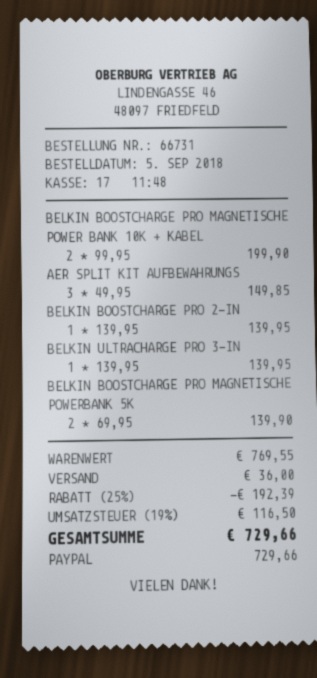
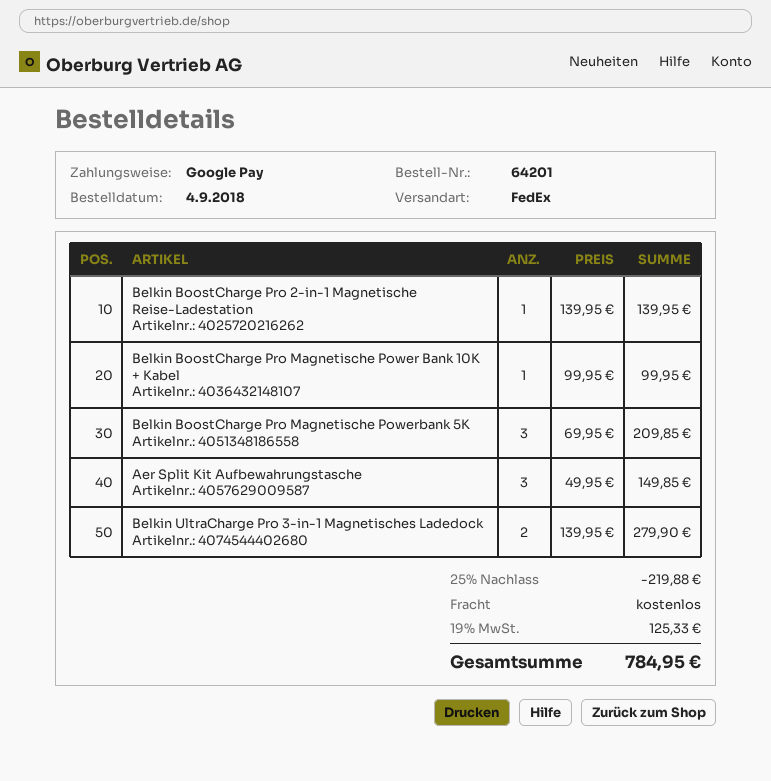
order number: 66731 -> 64201
order date: 2018-09-05 -> 2018-09-04
payment method: PayPal -> Google Pay
BELKIN BOOSTCHARGE PRO MAGNETISCHE POWER BANK 10K + KABEL: 2 x 99.95 = 199.90 -> 1 x 99.95 = 99.95
BELKIN ULTRACHARGE PRO 3-IN: 1 x 139.95 = 139.95 -> 2 x 139.95 = 279.90
BELKIN BOOSTCHARGE PRO MAGNETISCHE POWERBANK 5K: 2 x 69.95 = 139.90 -> 3 x 69.95 = 209.85
discount: 25% = 192.39 -> 25% = 219.88
shipping: 36.00 -> 0.00
tax: 19% = 116.50 -> 19% = 125.33
total: 729.66 -> 784.95

